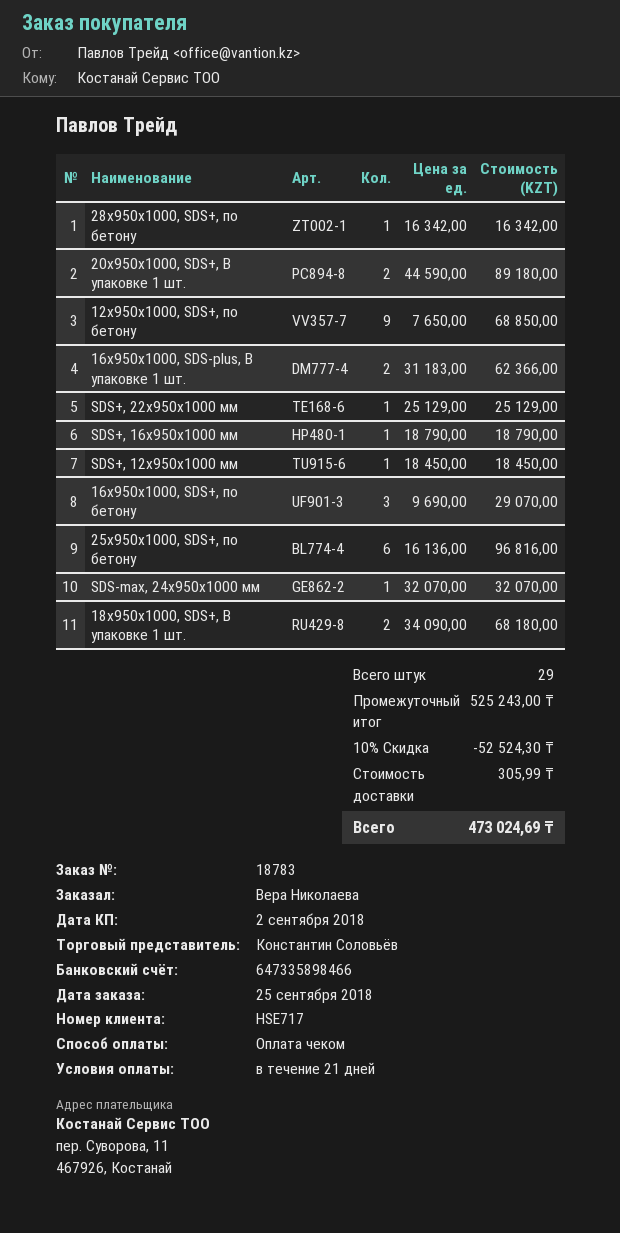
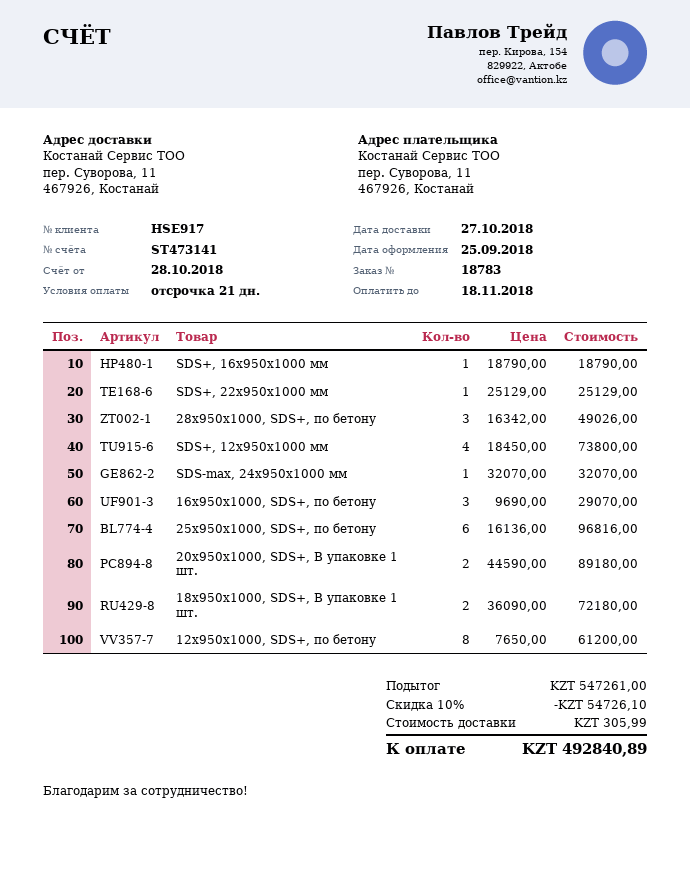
customer number: HSE717 -> HSE917
28x950x1000, SDS+, по бетону: 1 x 16342.00 = 16342.00 -> 3 x 16342.00 = 49026.00
12x950x1000, SDS+, по бетону: 9 x 7650.00 = 68850.00 -> 8 x 7650.00 = 61200.00
16x950x1000, SDS-plus, В упаковке 1 шт.: 2 x 31183.00 = 62366.00 -> none
SDS+, 12х950x1000 мм: 1 x 18450.00 = 18450.00 -> 4 x 18450.00 = 73800.00
18x950x1000, SDS+, В упаковке 1 шт.: 2 x 34090.00 = 68180.00 -> 2 x 36090.00 = 72180.00
subtotal: 525243.00 -> 547261.00
discount: 10% = 52524.30 -> 10% = 54726.10
total: 473024.69 -> 492840.89

